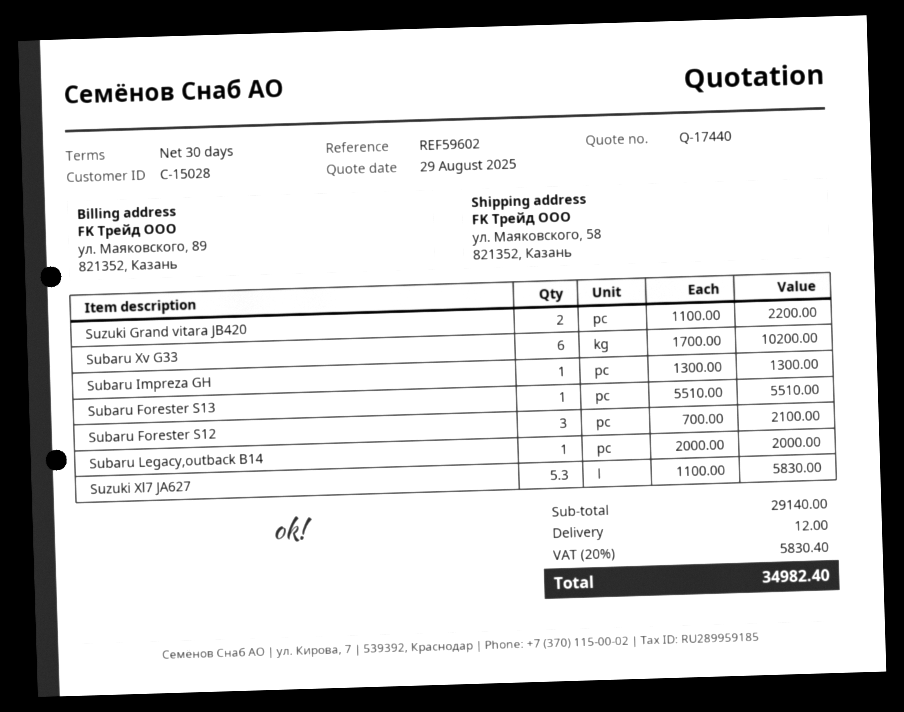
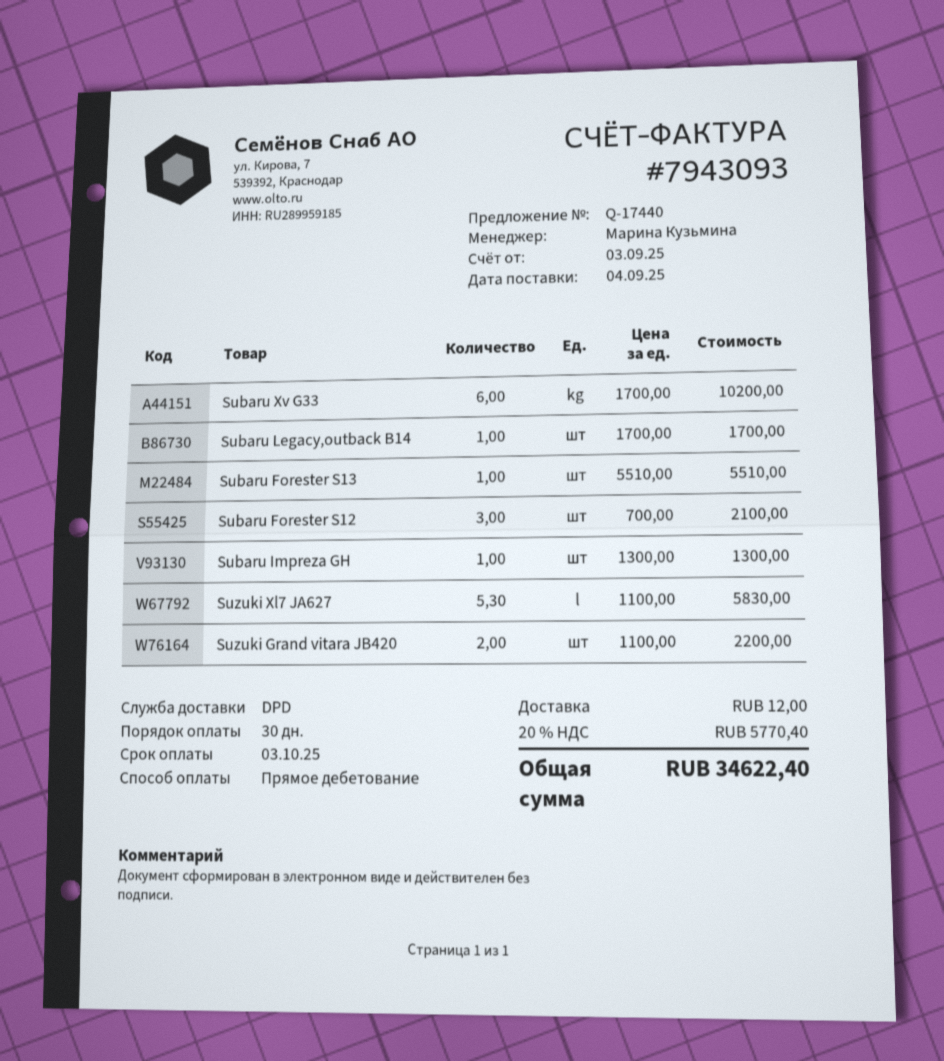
Subaru Legacy,outback B14: 1 x 2000.00 = 2000.00 -> 1 x 1700.00 = 1700.00
tax: 20% = 5830.40 -> 20% = 5770.40
total: 34982.40 -> 34622.40

